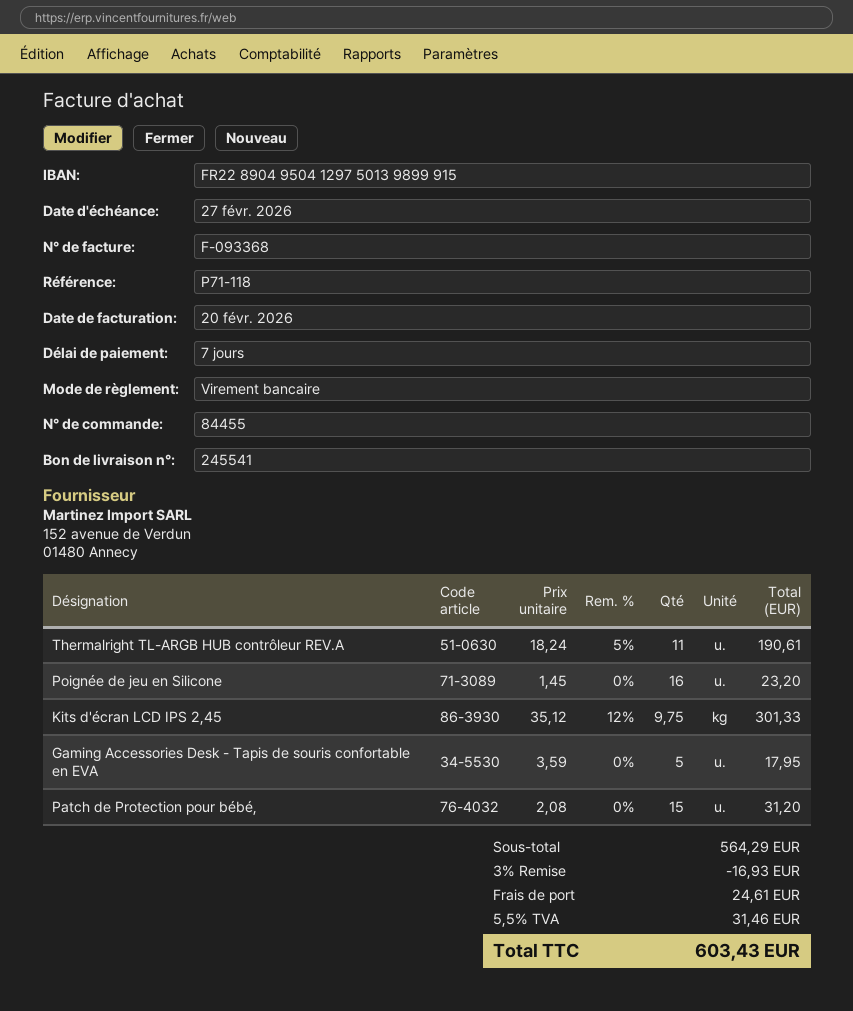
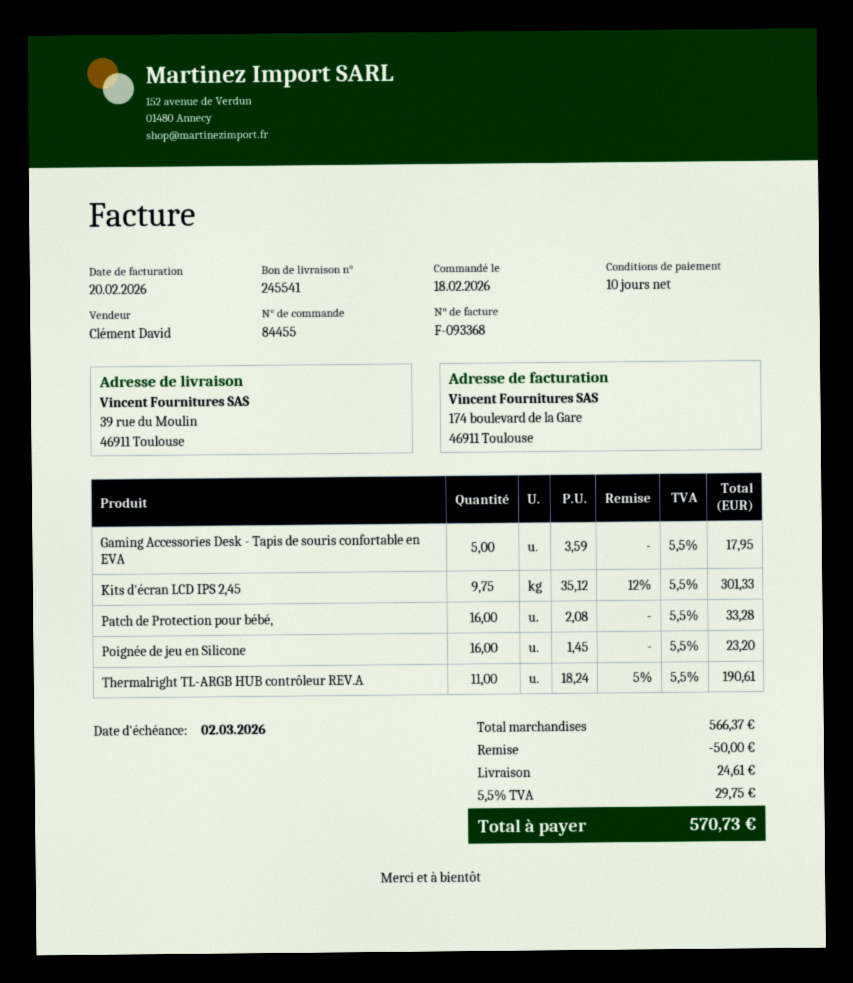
payment terms: 7 days -> 10 days
due date: 2026-02-27 -> 2026-03-02
Patch de Protection pour bébé,: 15 x 2.08 = 31.20 -> 16 x 2.08 = 33.28
subtotal: 564.29 -> 566.37
discount: 16.93 -> 50.00
tax: 5.5% = 31.46 -> 5.5% = 29.75
total: 603.43 -> 570.73

